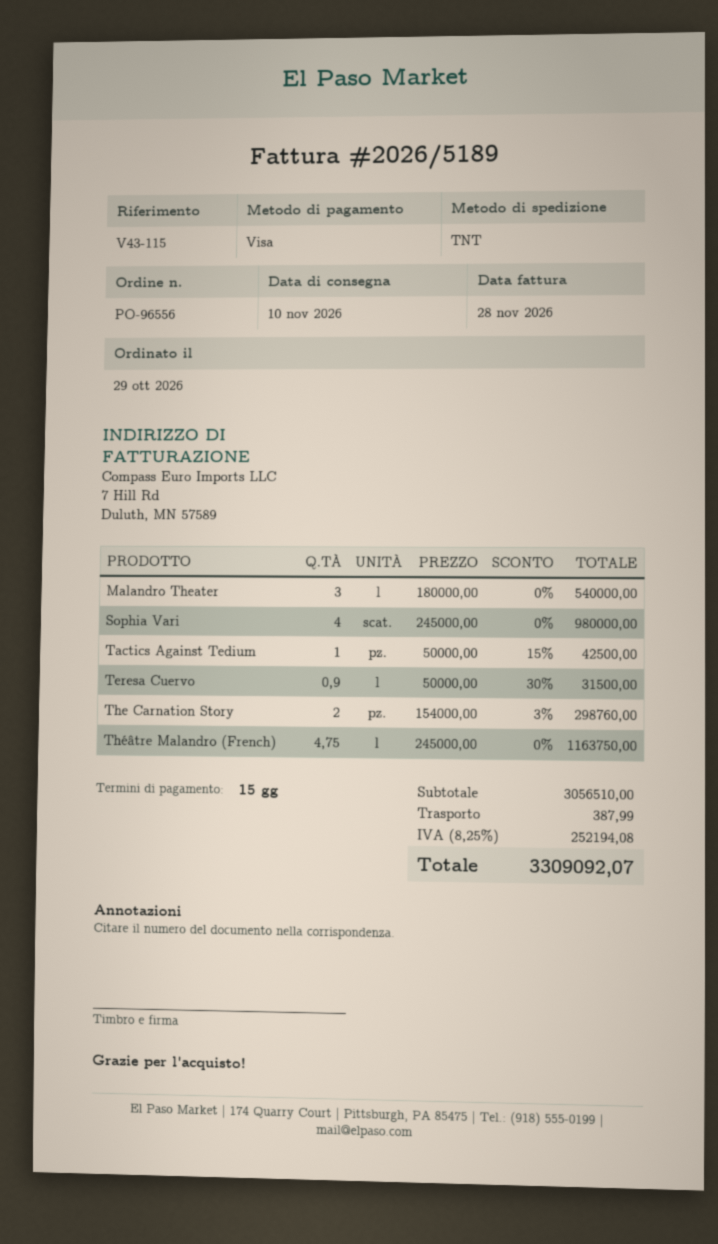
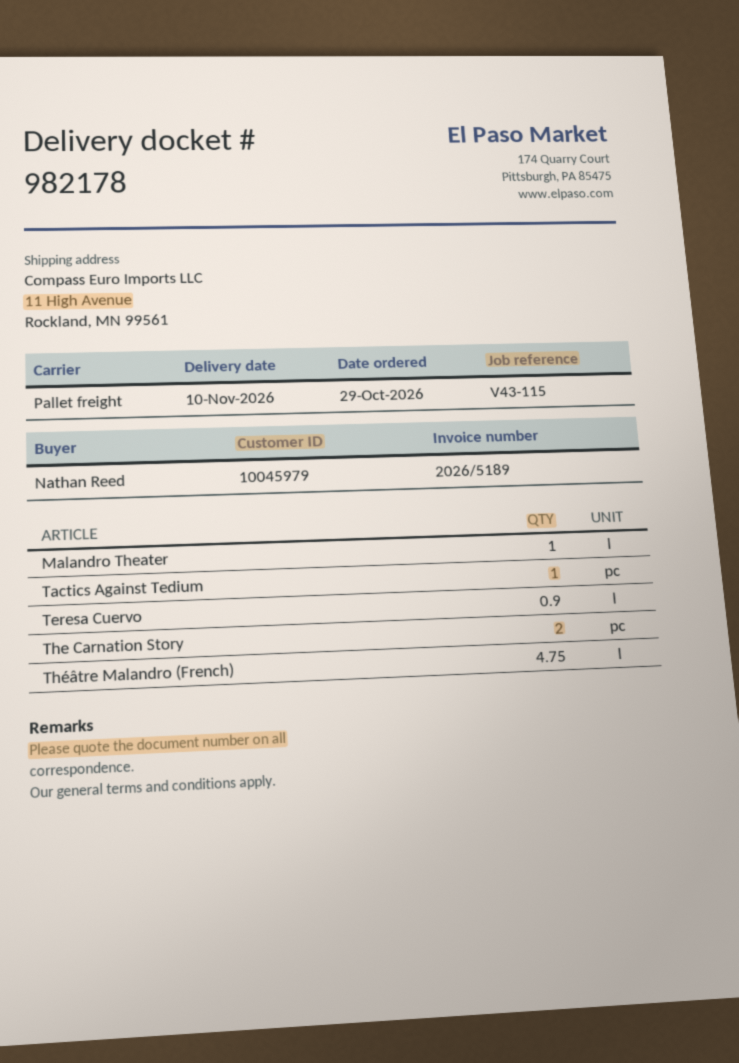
shipping method: TNT -> pallet freight
Malandro Theater: 3 -> 1
Sophia Vari: 4 -> none

